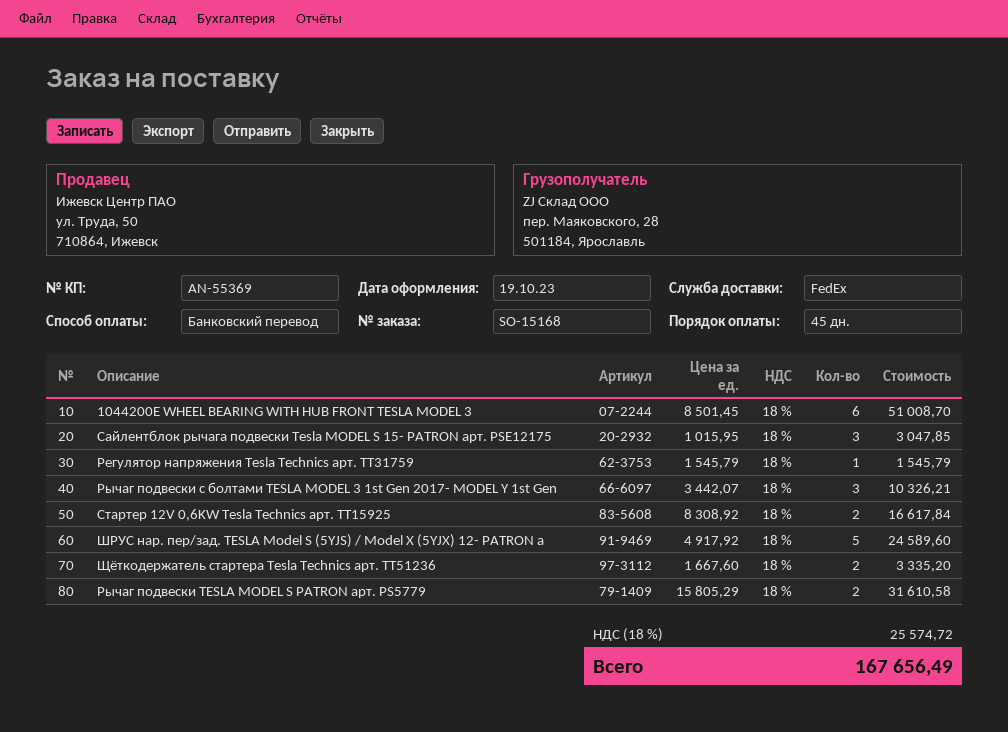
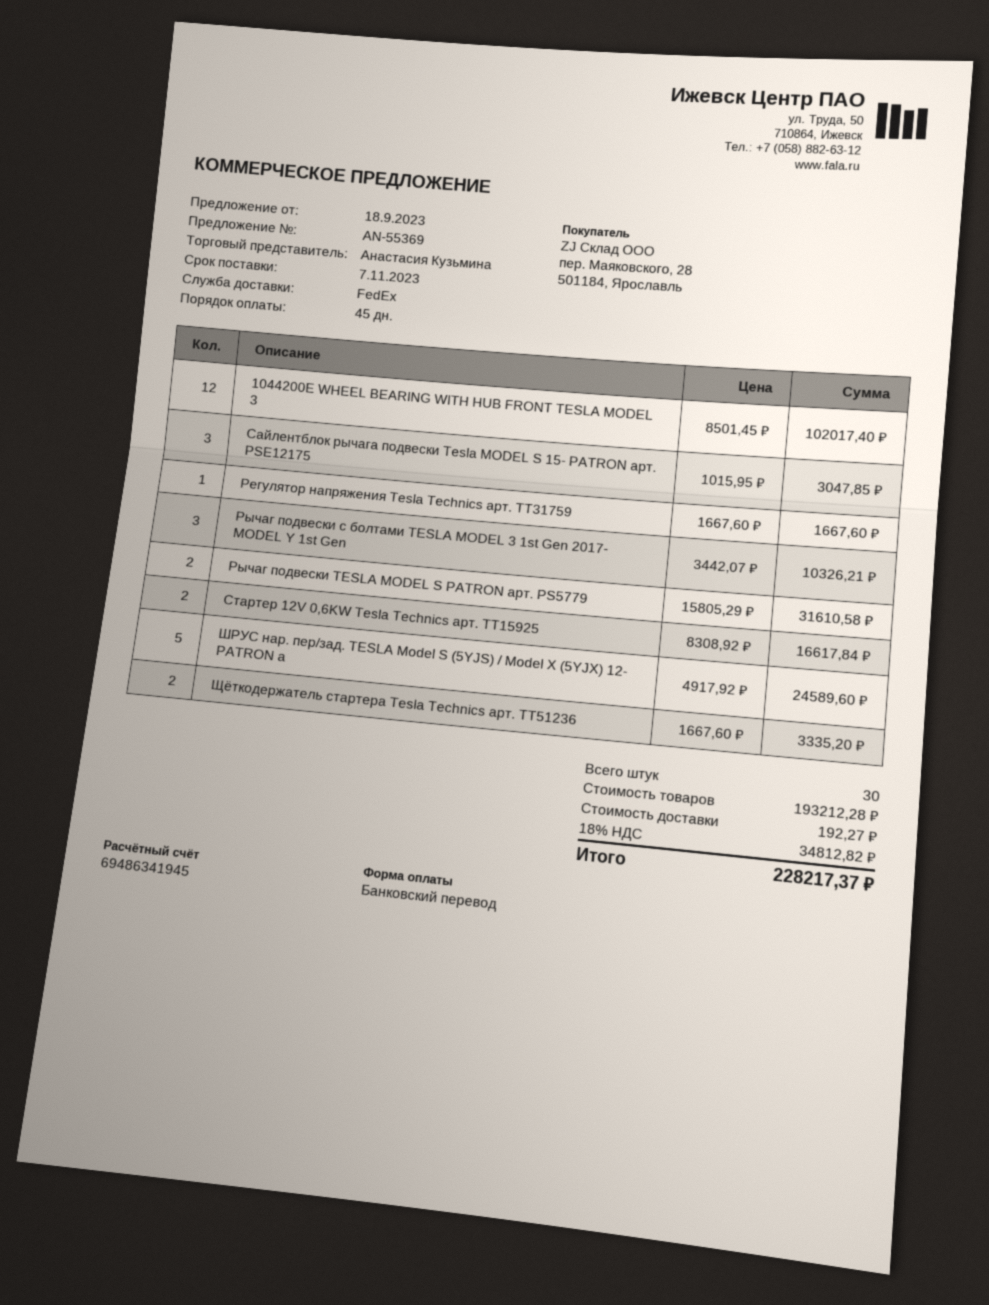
1044200E WHEEL BEARING WITH HUB FRONT TESLA MODEL 3: 6 x 8501.45 = 51008.70 -> 12 x 8501.45 = 102017.40
Регулятор напряжения Tesla Technics арт. TT31759: 1 x 1545.79 = 1545.79 -> 1 x 1667.60 = 1667.60
shipping: none -> 192.27
tax: 18% = 25574.72 -> 18% = 34812.82
total: 167656.49 -> 228217.37

